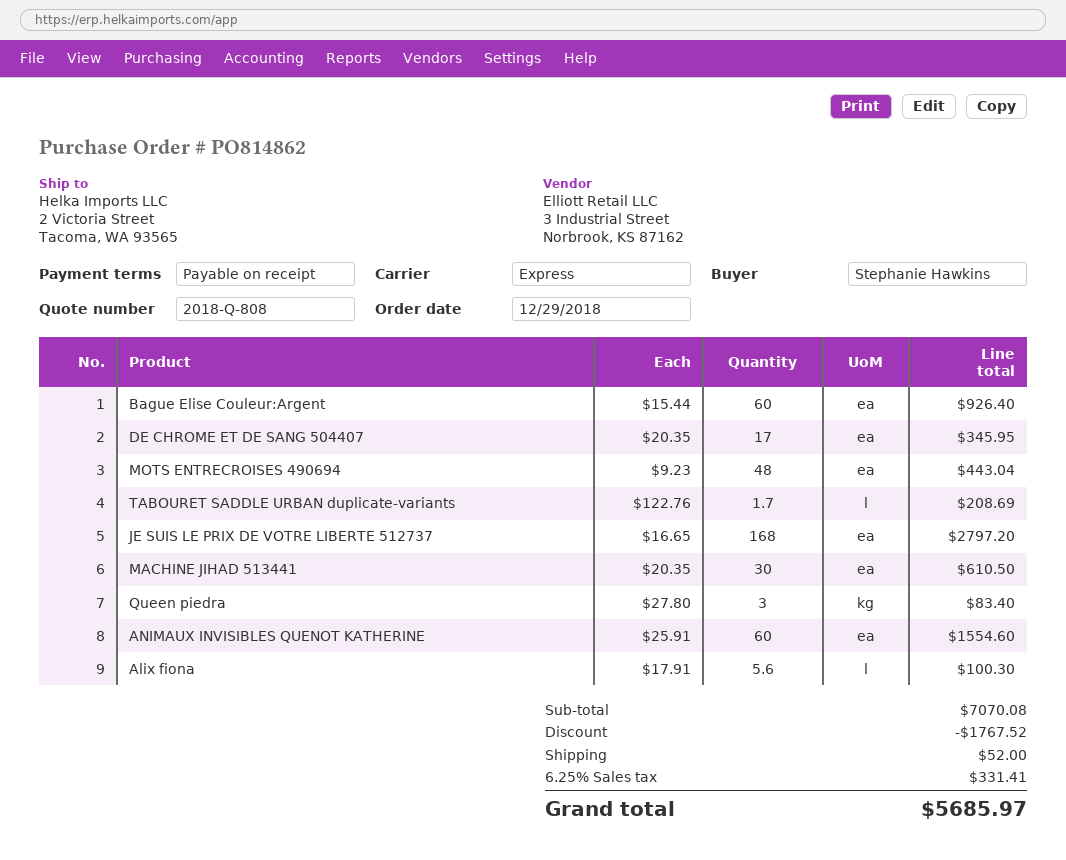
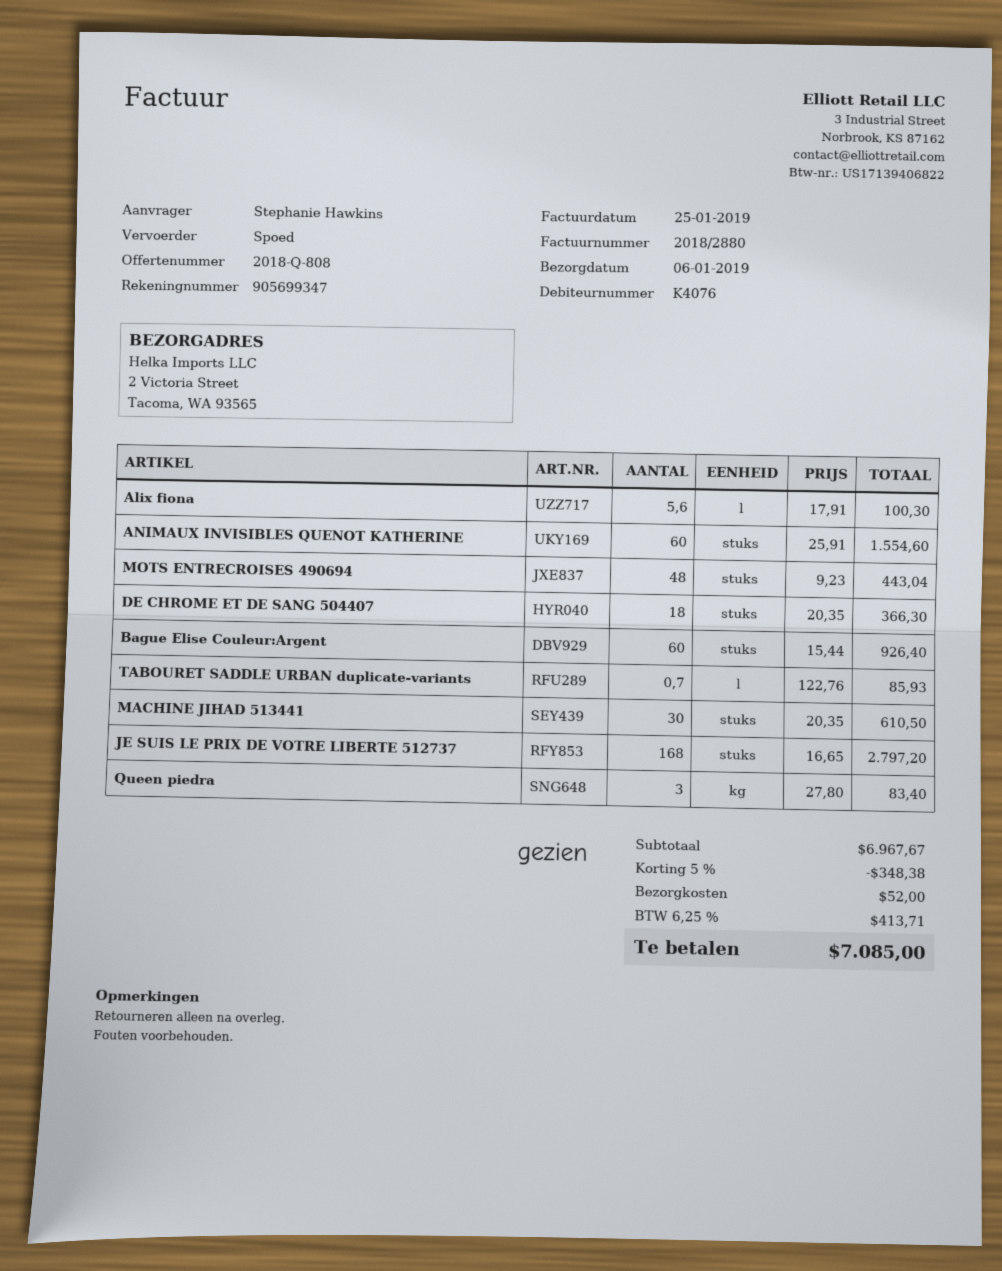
DE CHROME ET DE SANG 504407: 17 x 20.35 = 345.95 -> 18 x 20.35 = 366.30
TABOURET SADDLE URBAN duplicate-variants: 1.7 x 122.76 = 208.69 -> 0.7 x 122.76 = 85.93
subtotal: 7070.08 -> 6967.67
discount: 1767.52 -> 348.38
tax: 6.25% = 331.41 -> 6.25% = 413.71
total: 5685.97 -> 7085.00

